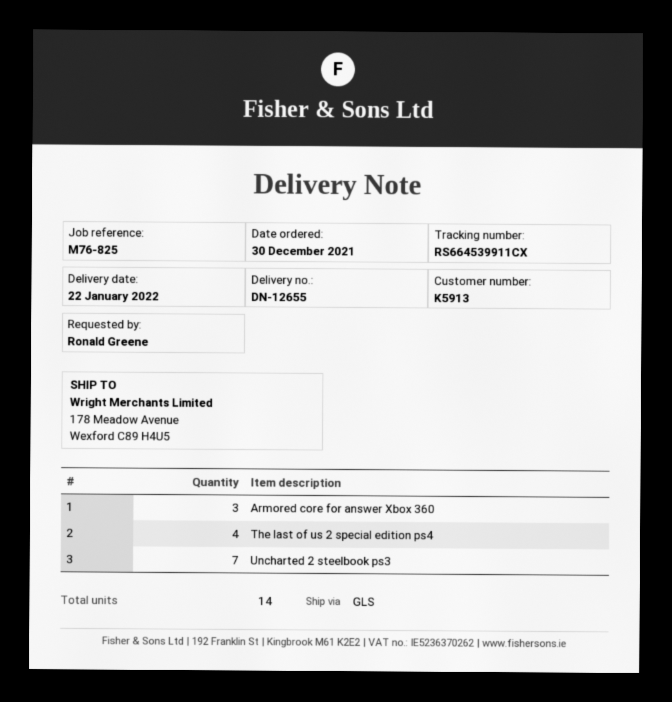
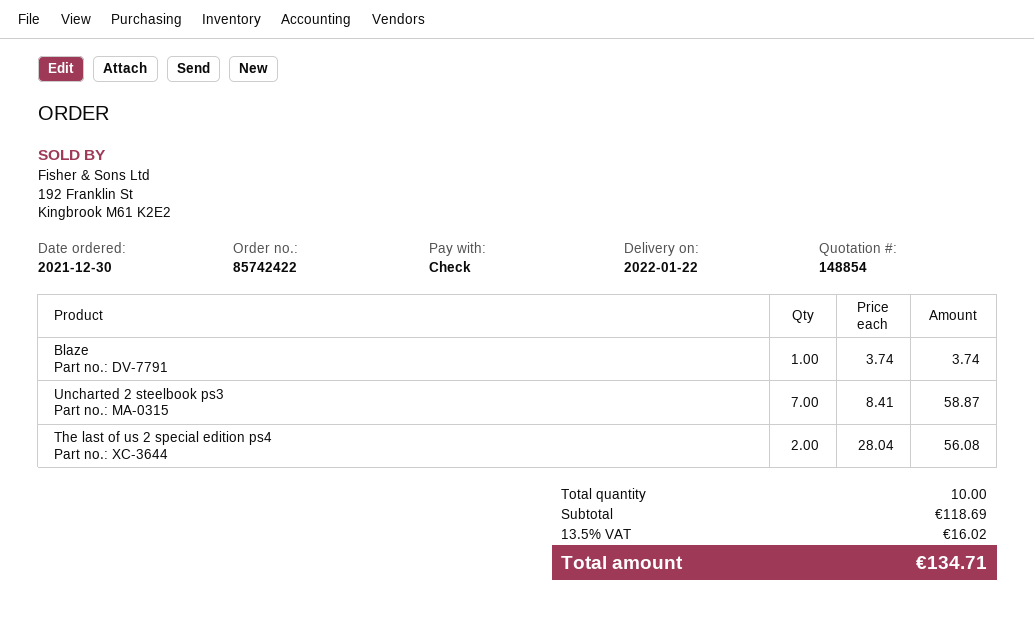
Armored core for answer Xbox 360: 3 -> none
The last of us 2 special edition ps4: 4 -> 2
Blaze: none -> 1
total quantity: 14 -> 10

